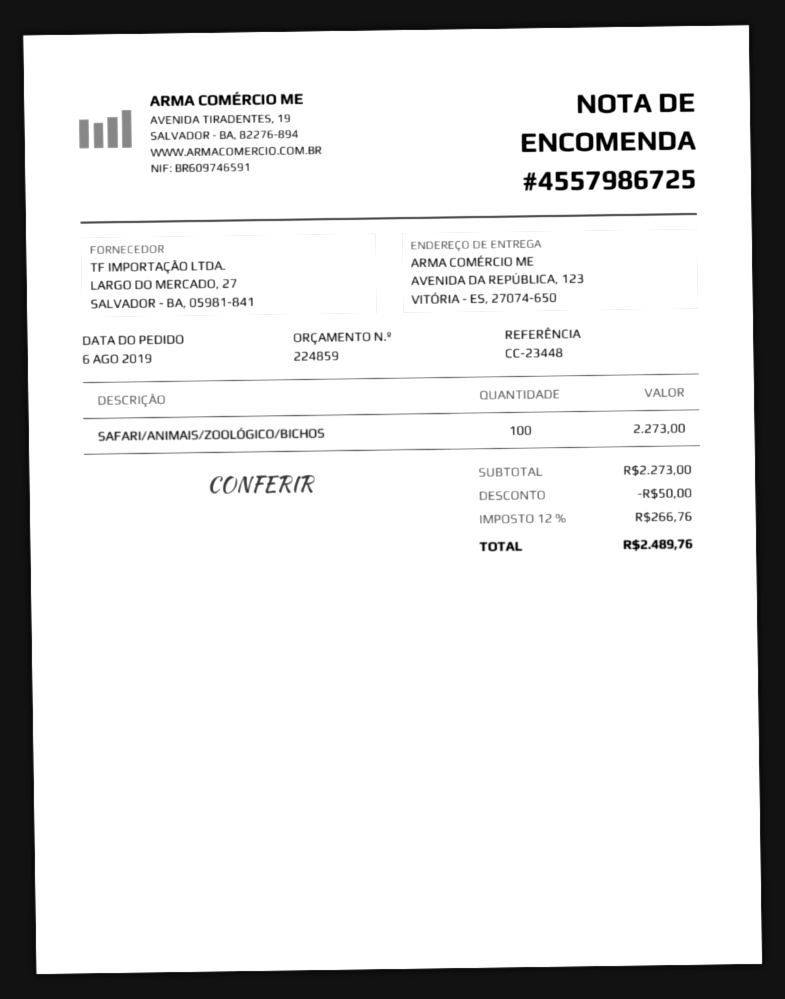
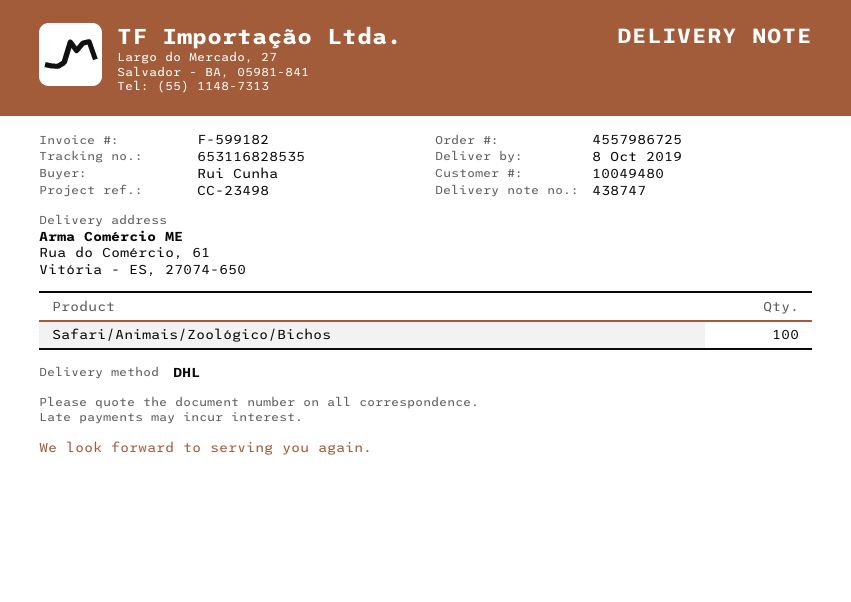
reference: CC-23448 -> CC-23498
ship to: AVENIDA DA REPÚBLICA, 123, VITÓRIA - ES, 27074-650 -> Rua do Comércio, 61, Vitória - ES, 27074-650

